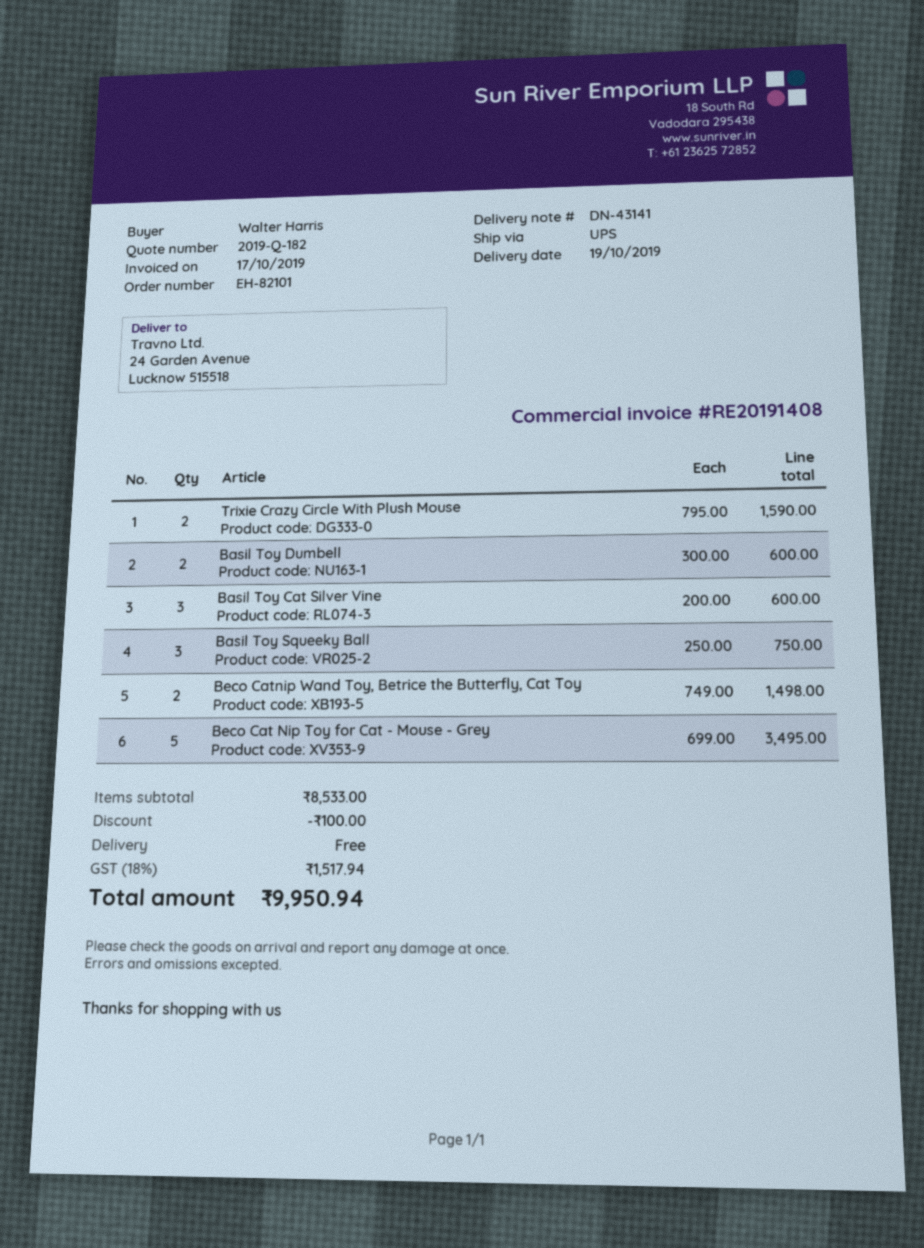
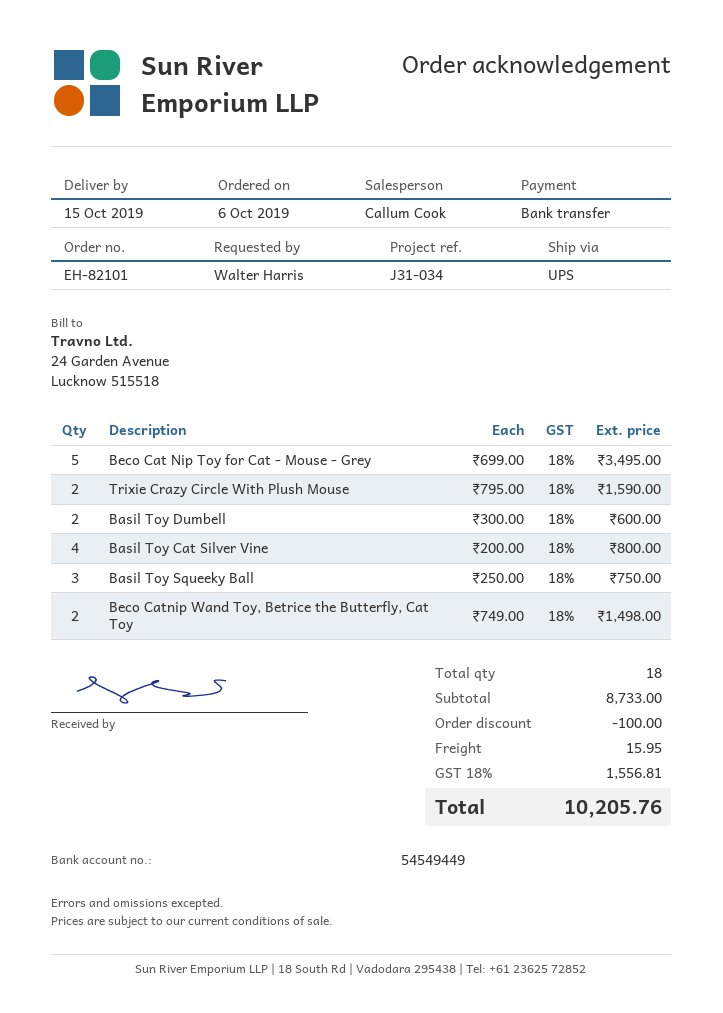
delivery date: 2019-10-19 -> 2019-10-15
Basil Toy Cat Silver Vine: 3 x 200.00 = 600.00 -> 4 x 200.00 = 800.00
subtotal: 8533.00 -> 8733.00
shipping: 0.00 -> 15.95
tax: 18% = 1517.94 -> 18% = 1556.81
total: 9950.94 -> 10205.76

